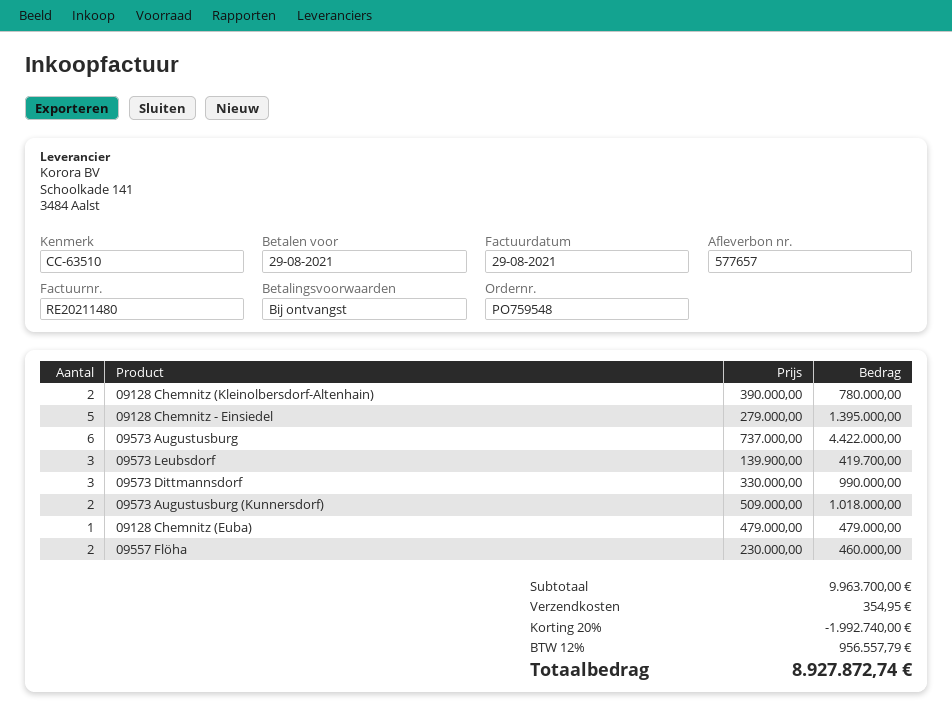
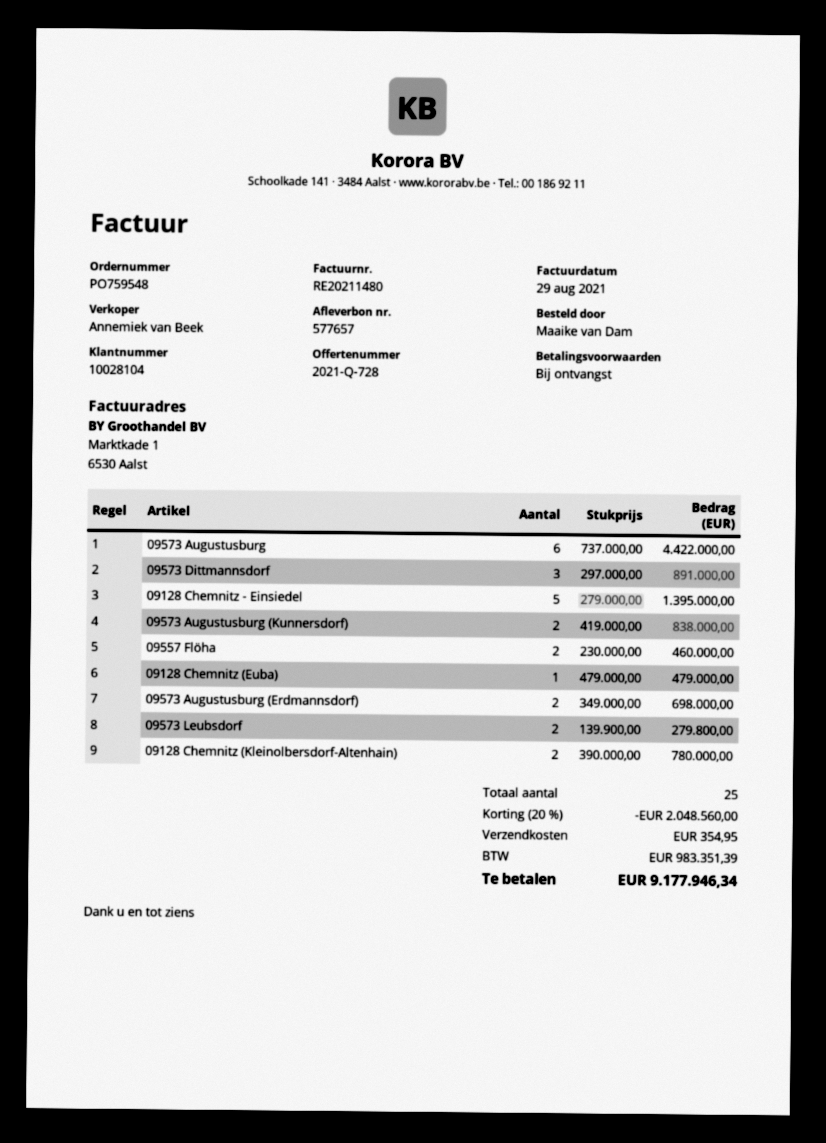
09573 Leubsdorf: 3 x 139900.00 = 419700.00 -> 2 x 139900.00 = 279800.00
09573 Dittmannsdorf: 3 x 330000.00 = 990000.00 -> 3 x 297000.00 = 891000.00
09573 Augustusburg (Kunnersdorf): 2 x 509000.00 = 1018000.00 -> 2 x 419000.00 = 838000.00
09573 Augustusburg (Erdmannsdorf): none -> 2 x 349000.00 = 698000.00
discount: 20% = 1992740.00 -> 20% = 2048560.00
tax: 956557.79 -> 983351.39
total: 8927872.74 -> 9177946.34

